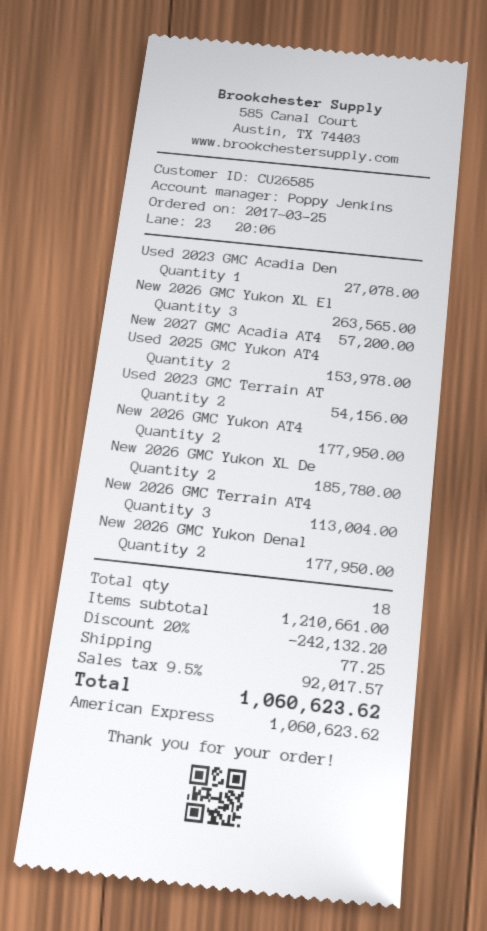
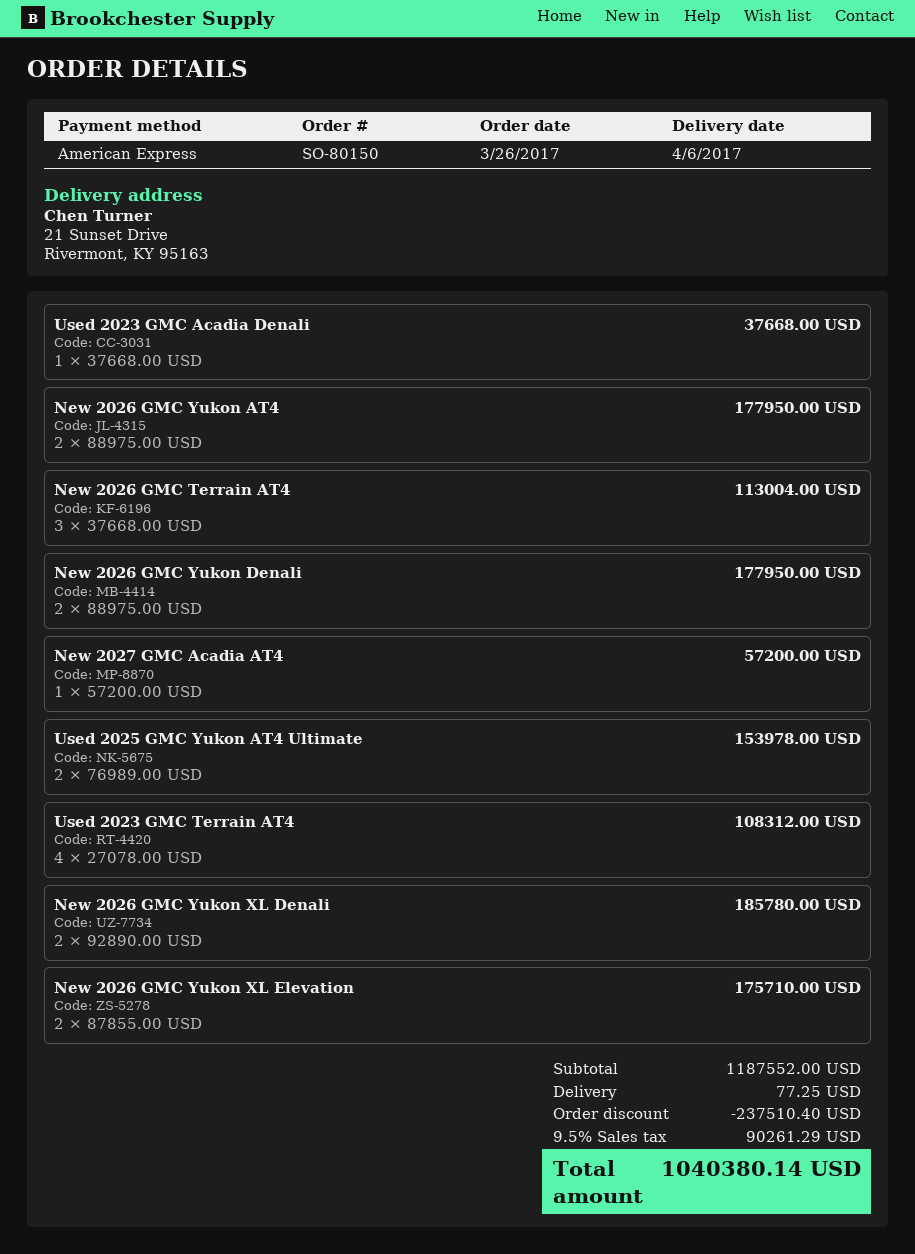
order date: 2017-03-25 -> 2017-03-26
Used 2023 GMC Acadia Den: 1 for 27078.00 -> 1 for 37668.00
New 2026 GMC Yukon XL El: 3 for 263565.00 -> 2 for 175710.00
Used 2023 GMC Terrain AT: 2 for 54156.00 -> 4 for 108312.00
subtotal: 1210661.00 -> 1187552.00
discount: 242132.20 -> 237510.40
tax: 9.5% = 92017.57 -> 9.5% = 90261.29
total: 1060623.62 -> 1040380.14

